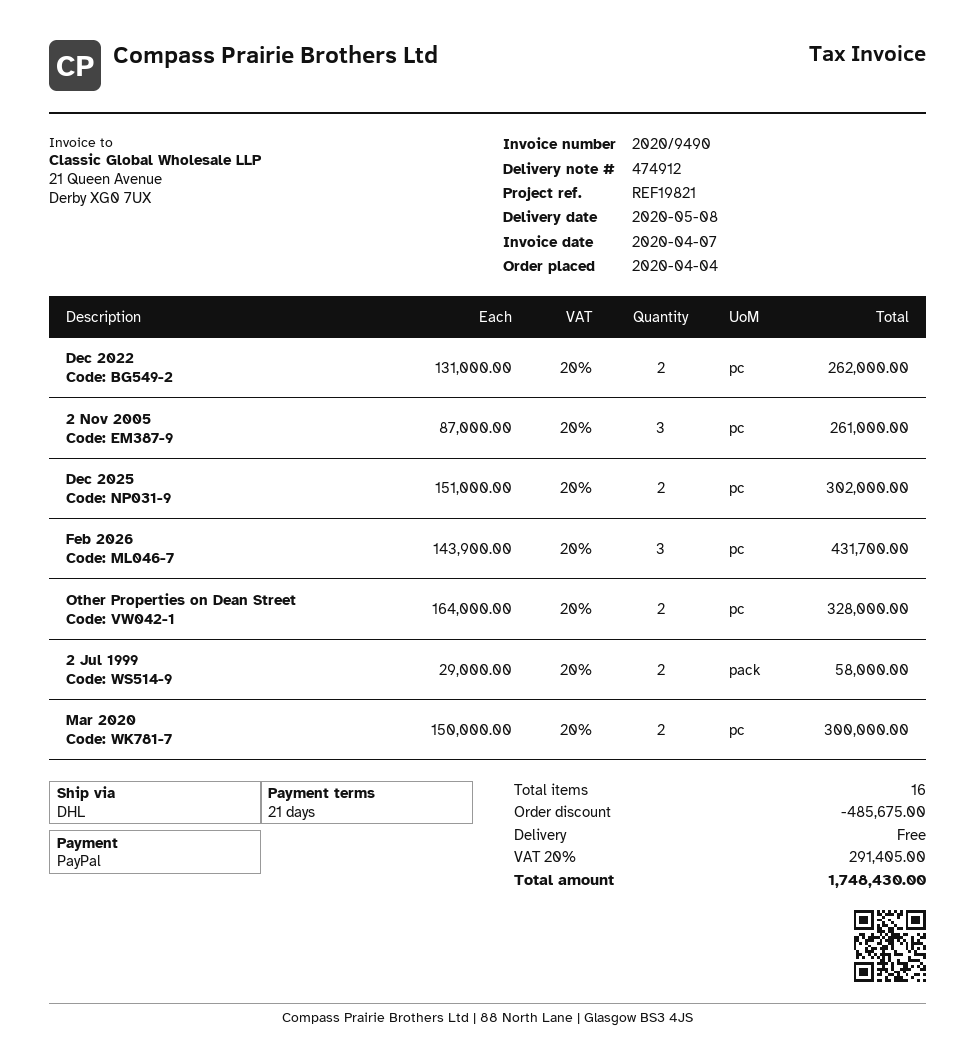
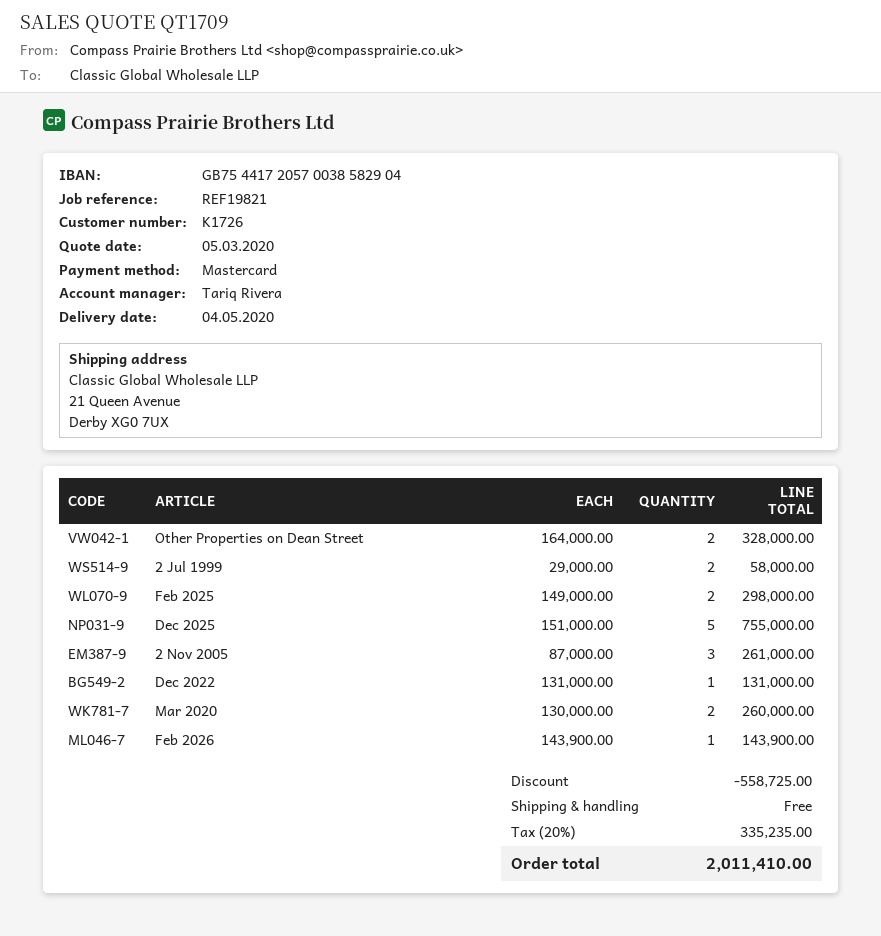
delivery date: 2020-05-08 -> 2020-05-04
payment method: PayPal -> Mastercard
Dec 2022: 2 x 131000.00 = 262000.00 -> 1 x 131000.00 = 131000.00
Dec 2025: 2 x 151000.00 = 302000.00 -> 5 x 151000.00 = 755000.00
Feb 2026: 3 x 143900.00 = 431700.00 -> 1 x 143900.00 = 143900.00
Mar 2020: 2 x 150000.00 = 300000.00 -> 2 x 130000.00 = 260000.00
Feb 2025: none -> 2 x 149000.00 = 298000.00
discount: 485675.00 -> 558725.00
tax: 20% = 291405.00 -> 20% = 335235.00
total: 1748430.00 -> 2011410.00

